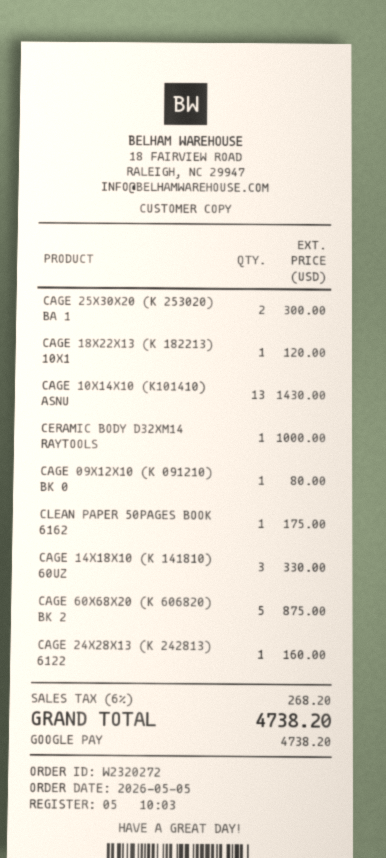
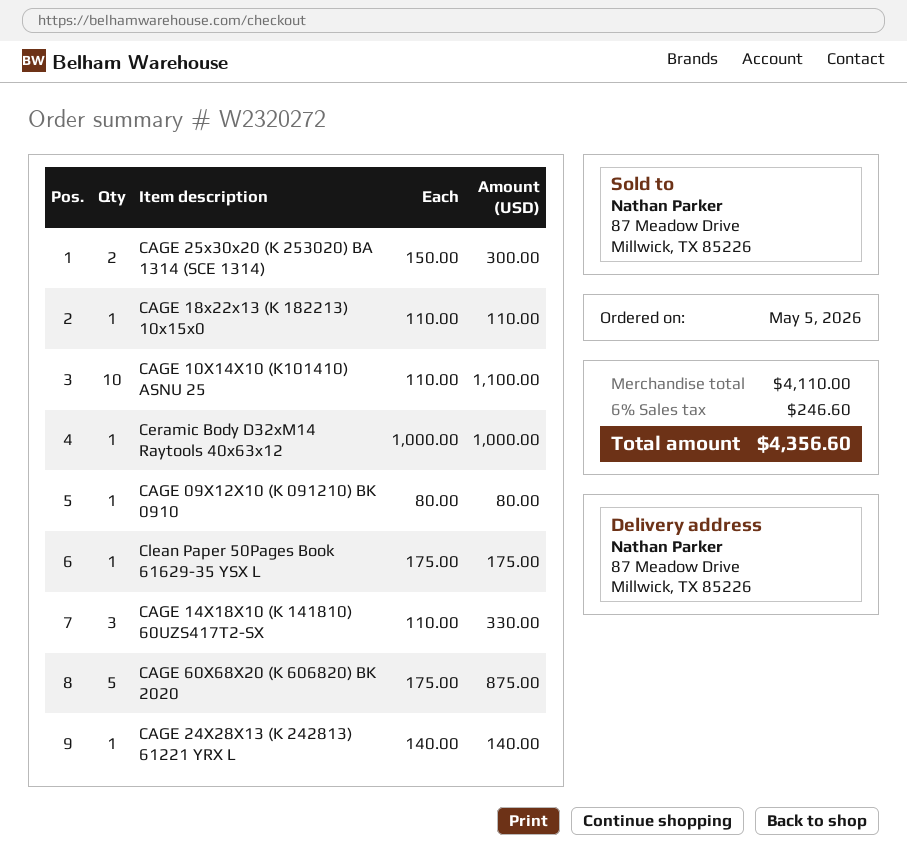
CAGE 18X22X13 (K 182213) 10X1: 1 for 120.00 -> 1 for 110.00
CAGE 10X14X10 (K101410) ASNU: 13 for 1430.00 -> 10 for 1100.00
CAGE 24X28X13 (K 242813) 6122: 1 for 160.00 -> 1 for 140.00
tax: 6% = 268.20 -> 6% = 246.60
total: 4738.20 -> 4356.60

